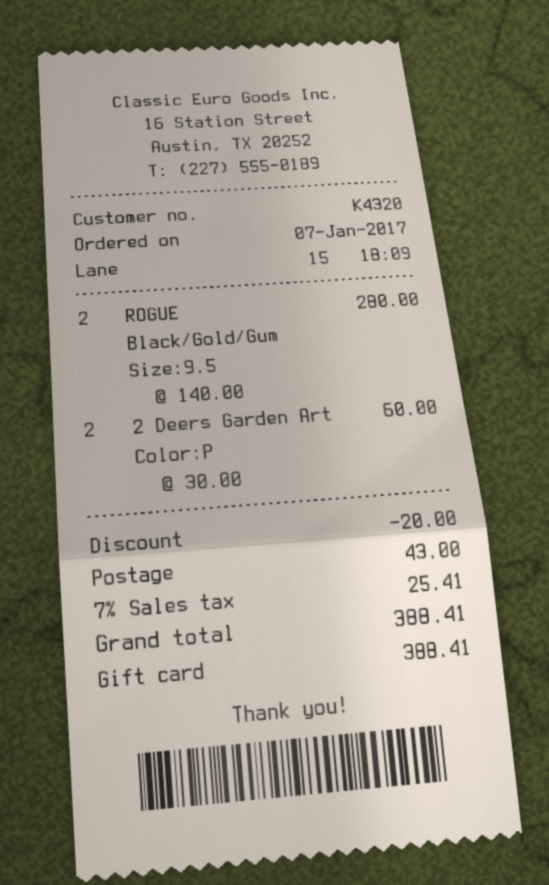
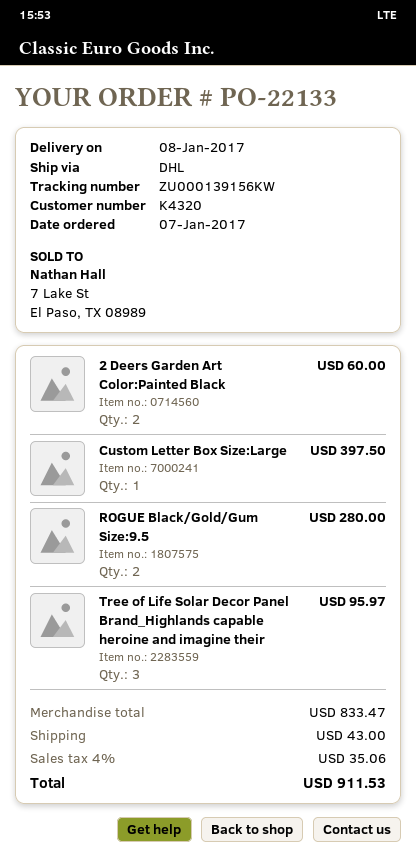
Custom Letter Box Size:Large: none -> 1 for 397.50
Tree of Life Solar Decor Panel Brand_Highlands capable heroine and imagine their: none -> 3 for 95.97
discount: 20.00 -> none
tax: 7% = 25.41 -> 4% = 35.06
total: 388.41 -> 911.53

